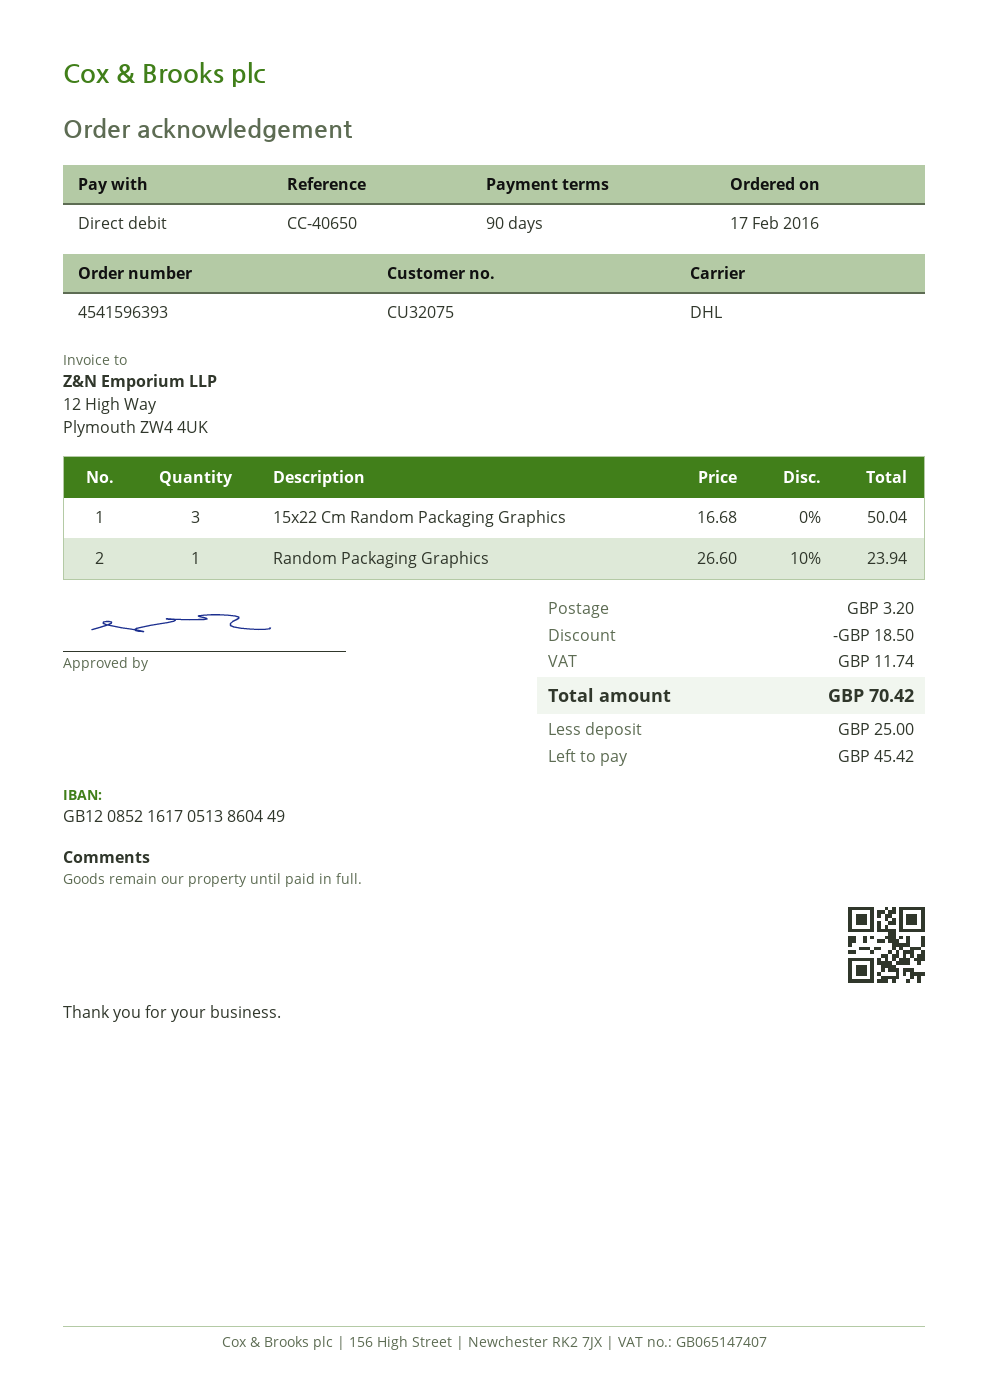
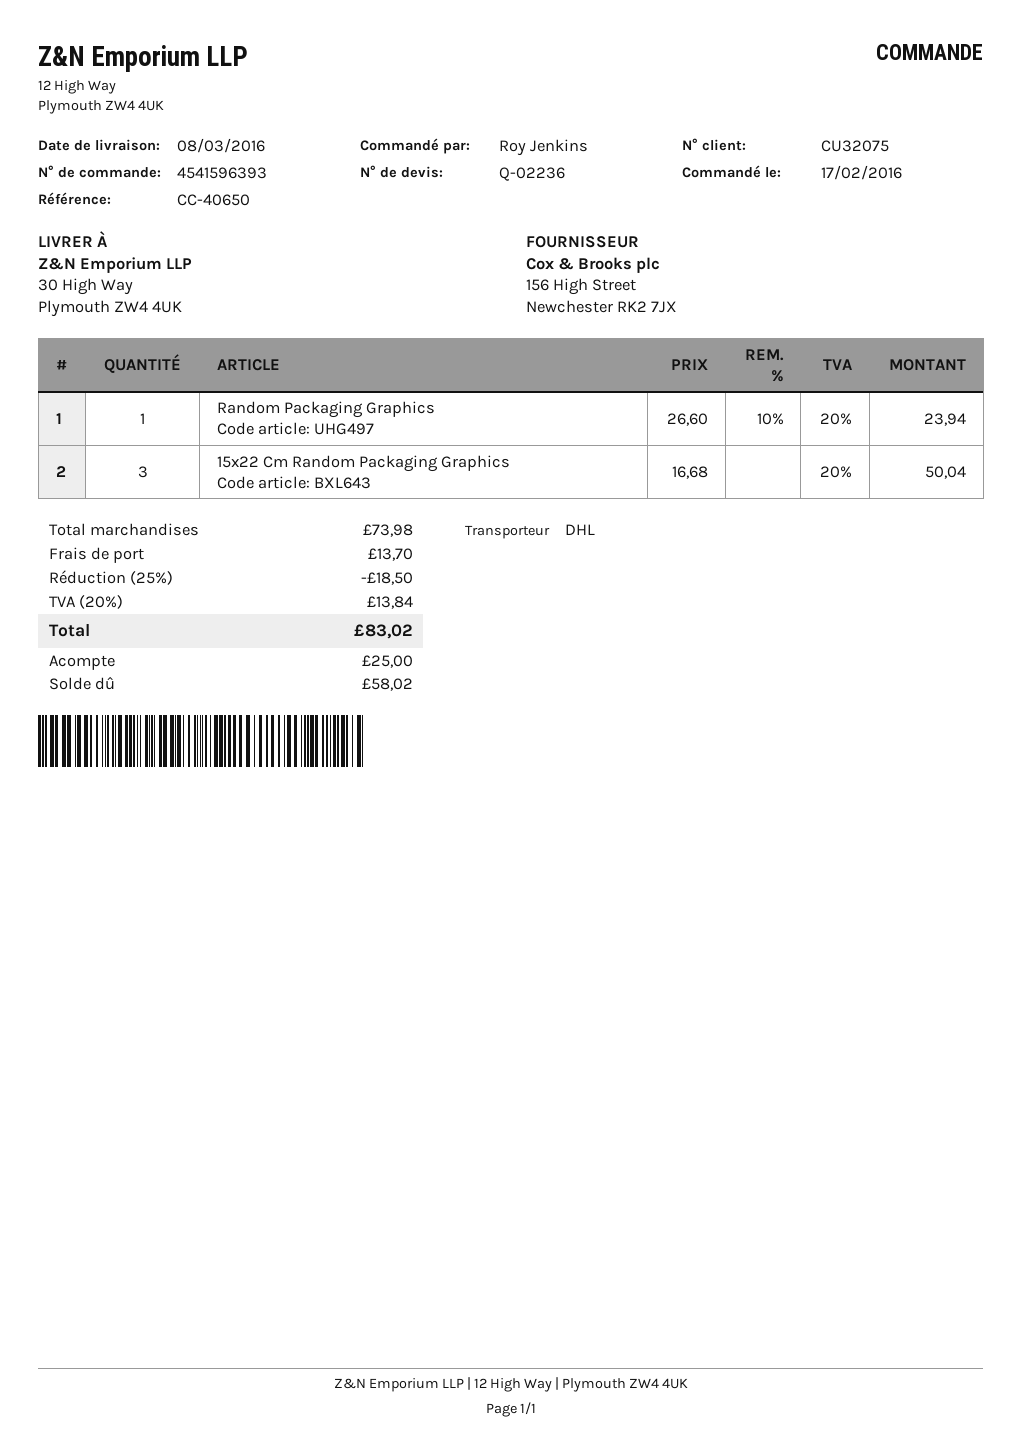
shipping: 3.20 -> 13.70
tax: 11.74 -> 13.84
total: 70.42 -> 83.02
balance: 45.42 -> 58.02

